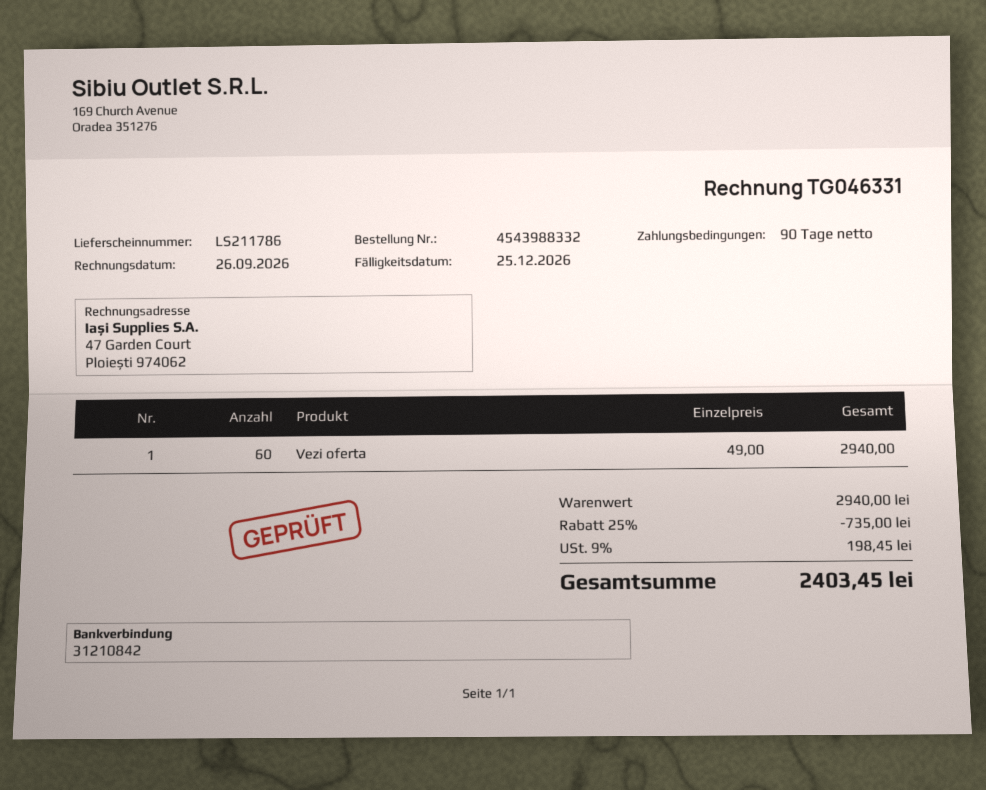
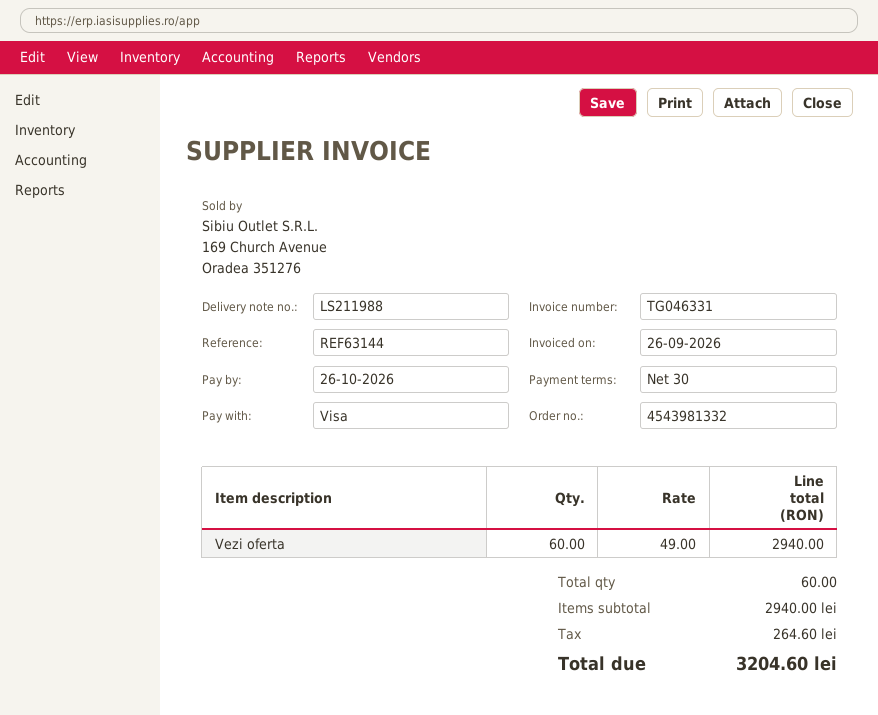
order number: 4543988332 -> 4543981332
delivery note number: LS211786 -> LS211988
payment terms: 90 days -> 30 days
due date: 2026-12-25 -> 2026-10-26
discount: 25% = 735.00 -> none
tax: 198.45 -> 264.60
total: 2403.45 -> 3204.60

